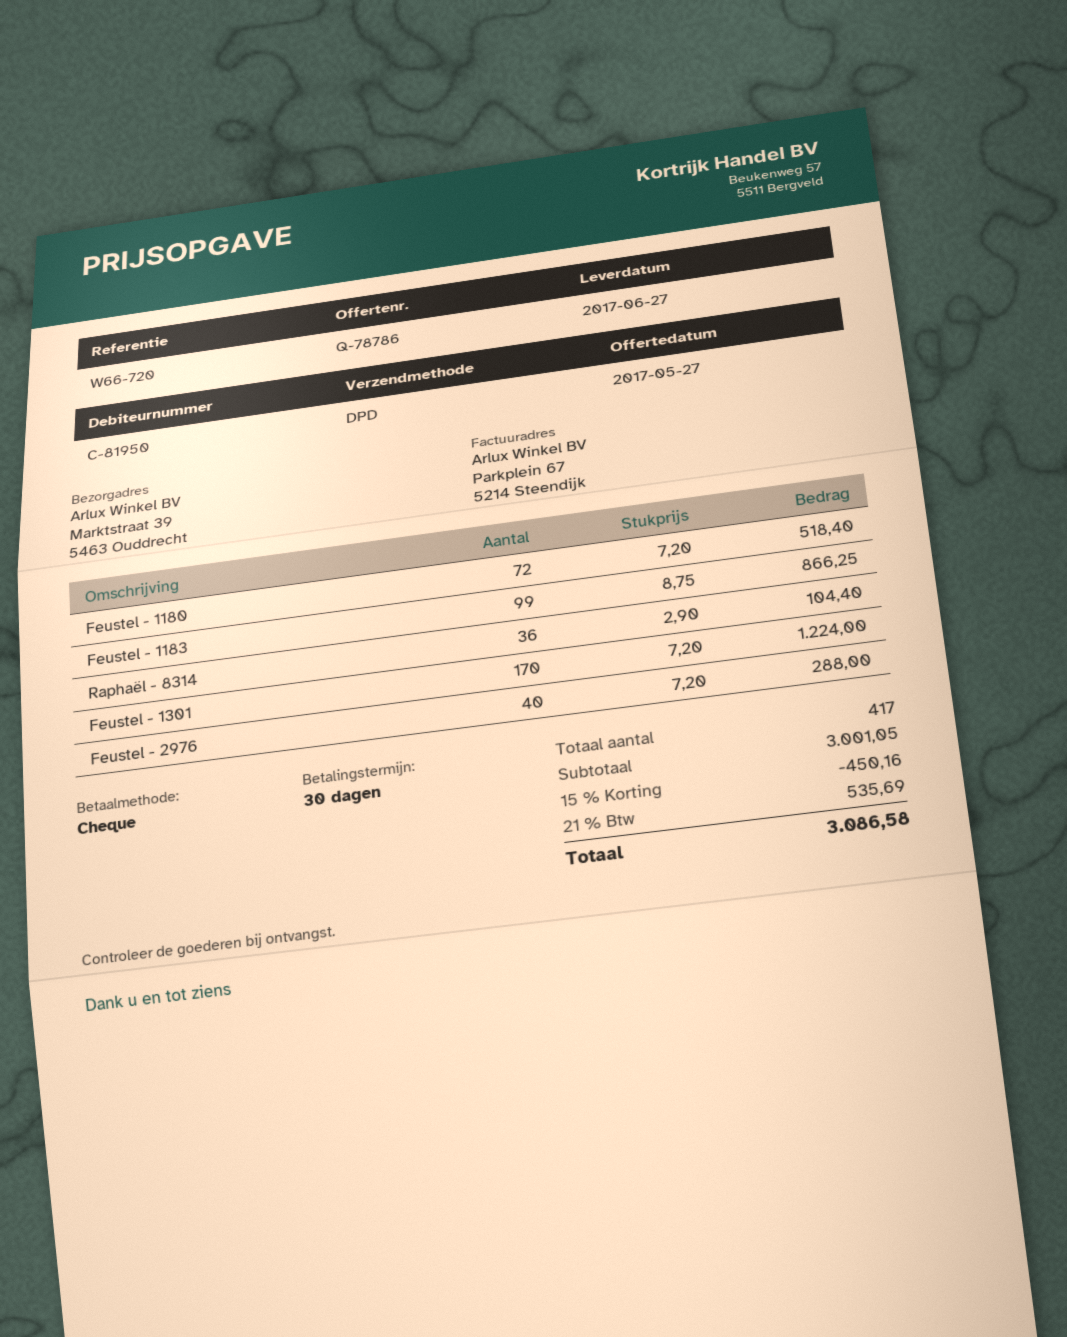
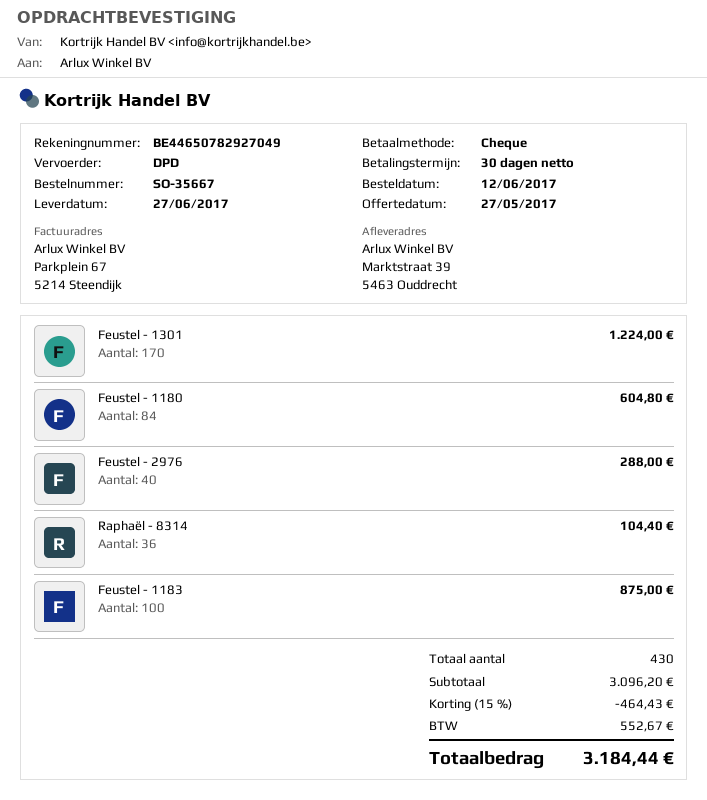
Feustel - 1180: 72 for 518.40 -> 84 for 604.80
Feustel - 1183: 99 for 866.25 -> 100 for 875.00
total quantity: 417 -> 430
subtotal: 3001.05 -> 3096.20
discount: 15% = 450.16 -> 15% = 464.43
tax: 535.69 -> 552.67
total: 3086.58 -> 3184.44

